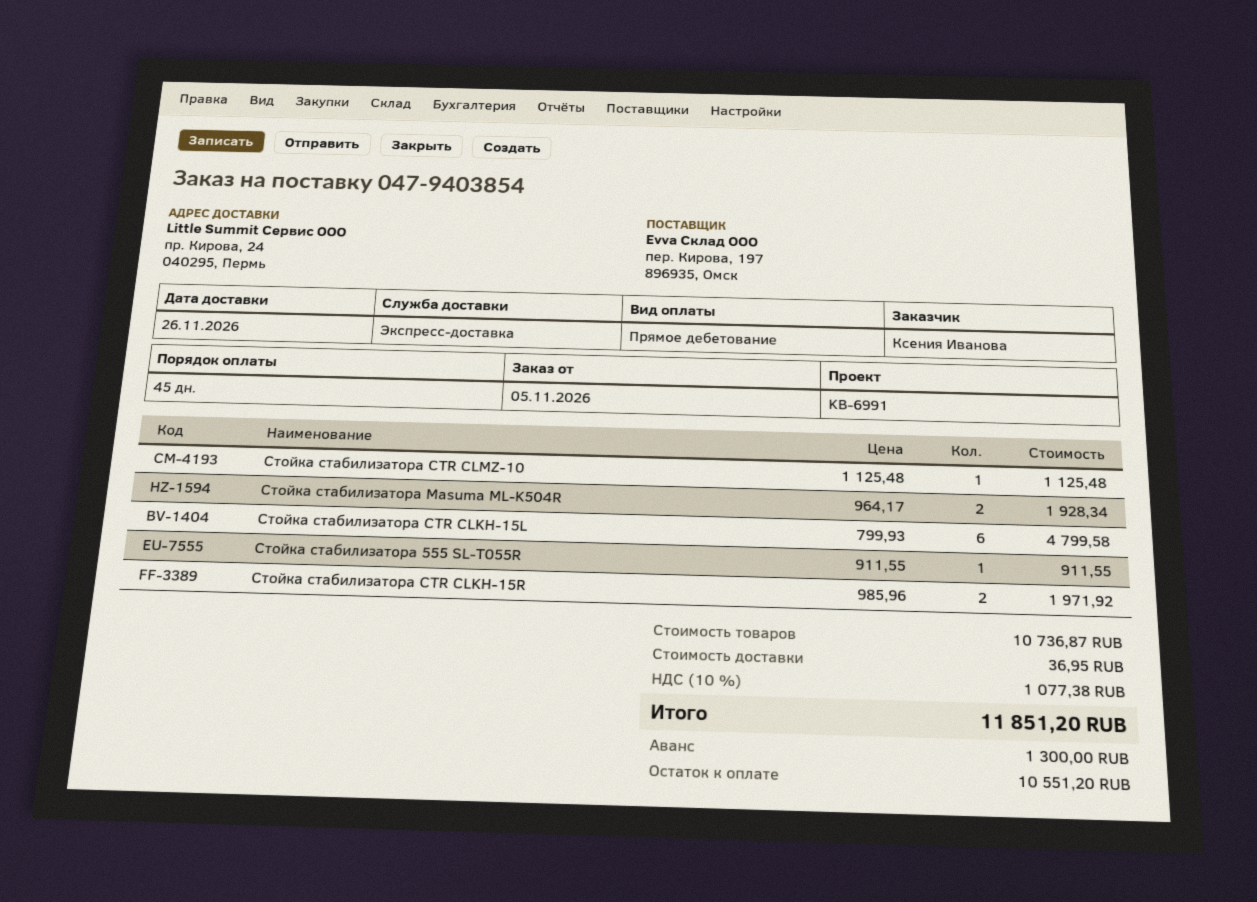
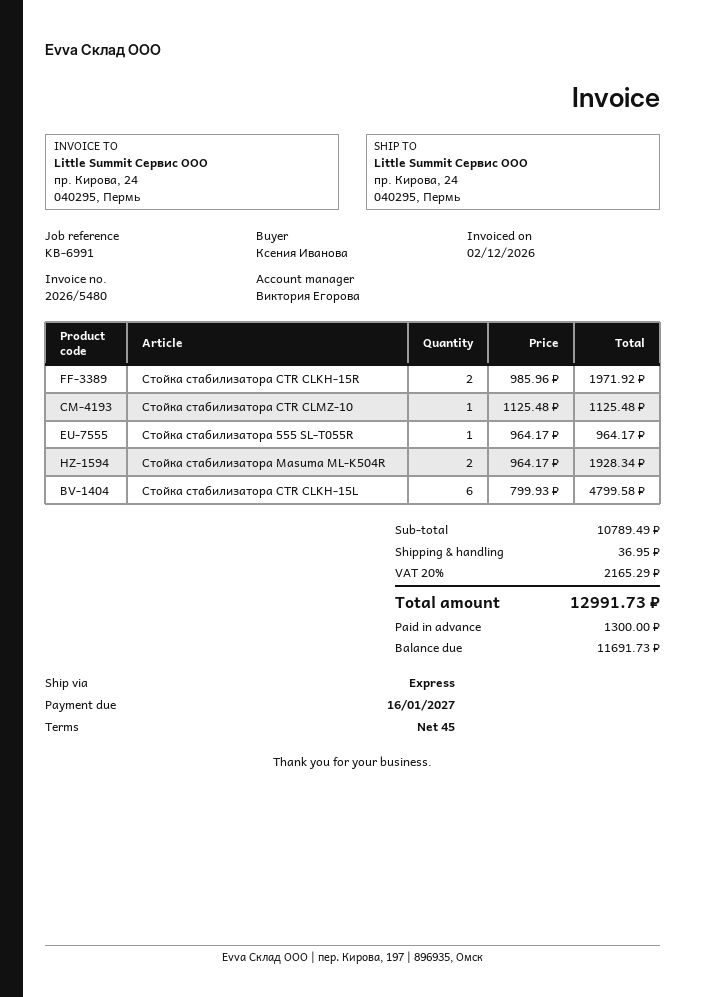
Стойка стабилизатора 555 SL-T055R: 1 x 911.55 = 911.55 -> 1 x 964.17 = 964.17
subtotal: 10736.87 -> 10789.49
tax: 10% = 1077.38 -> 20% = 2165.29
total: 11851.20 -> 12991.73
balance: 10551.20 -> 11691.73

